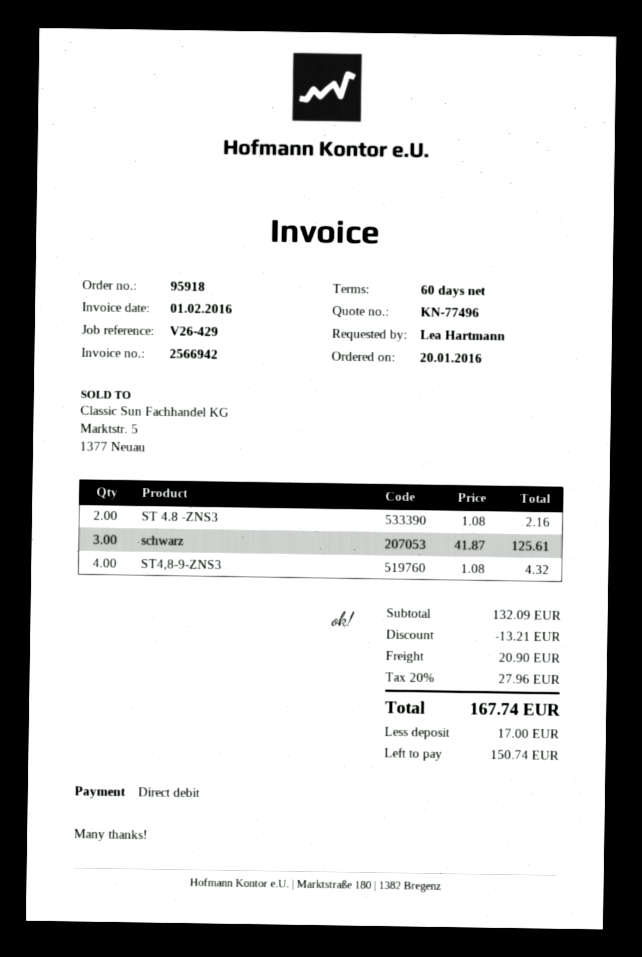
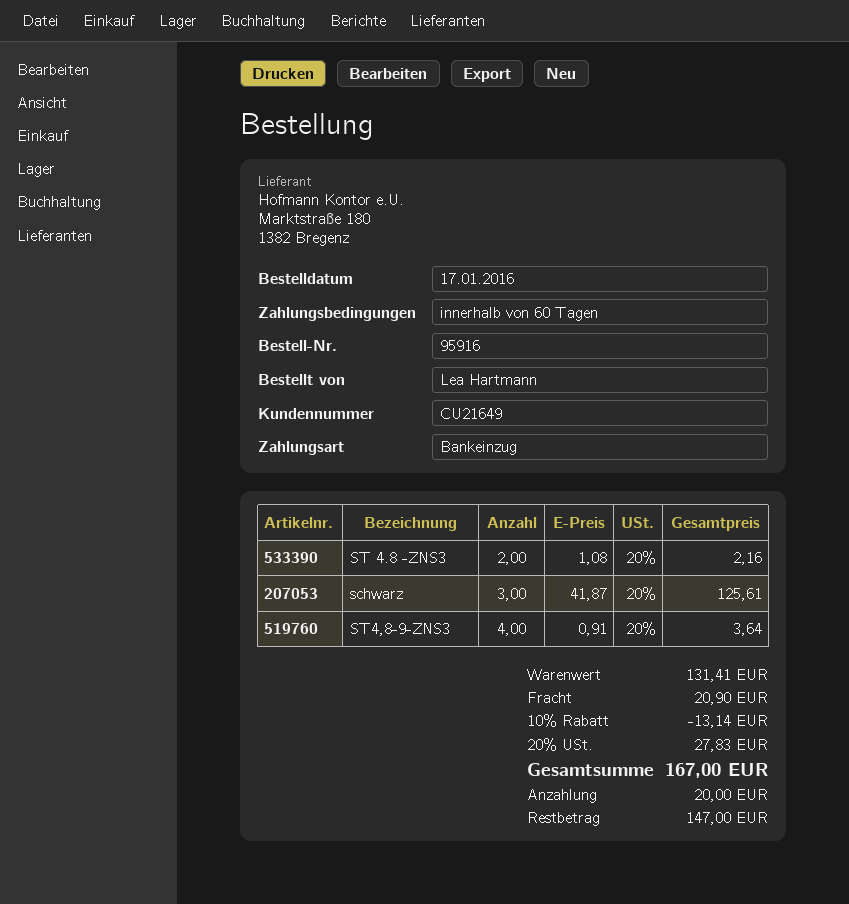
order number: 95918 -> 95916
order date: 2016-01-20 -> 2016-01-17
ST4,8-9-ZNS3: 4 x 1.08 = 4.32 -> 4 x 0.91 = 3.64
subtotal: 132.09 -> 131.41
discount: 13.21 -> 13.14
tax: 20% = 27.96 -> 20% = 27.83
total: 167.74 -> 167.00
deposit: 17.00 -> 20.00
balance: 150.74 -> 147.00

